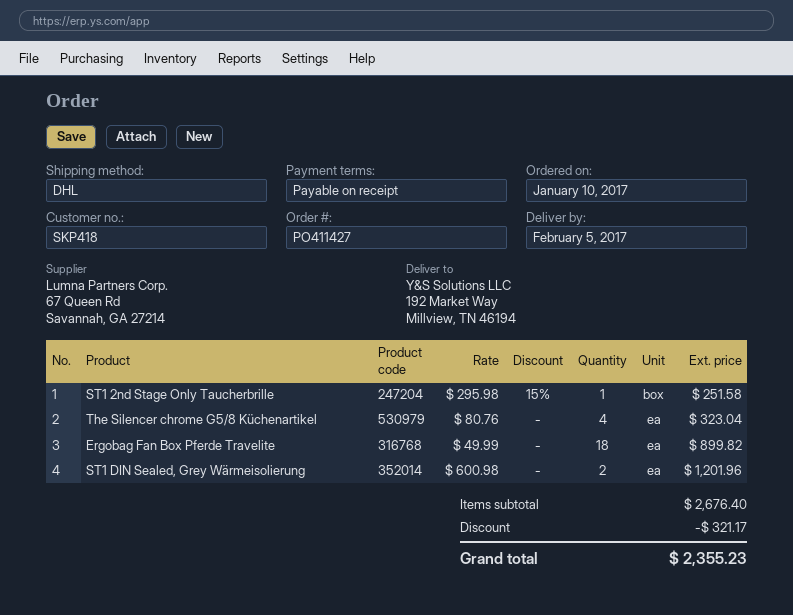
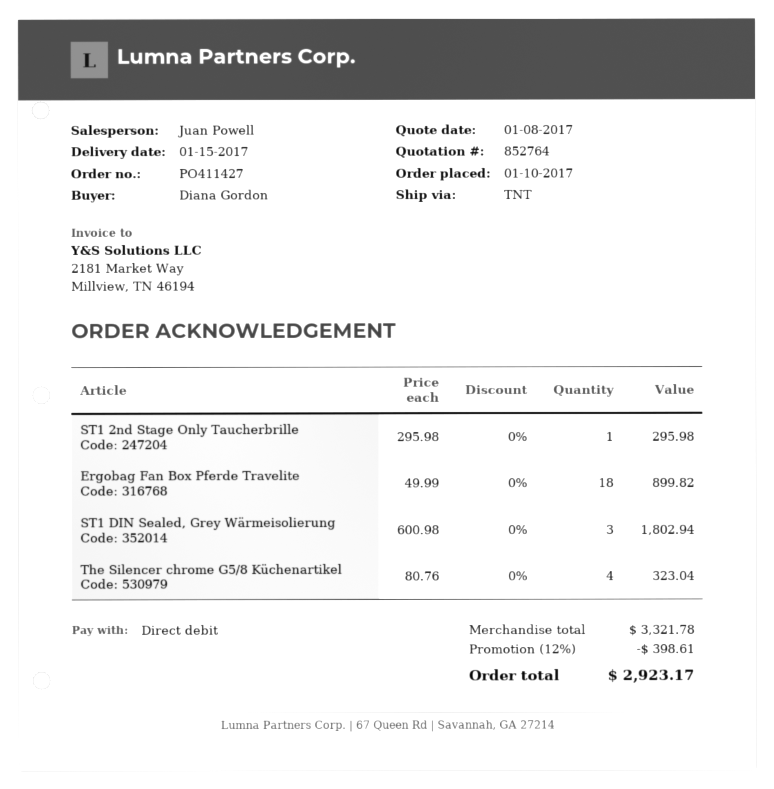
delivery date: 2017-02-05 -> 2017-01-15
shipping method: DHL -> TNT
ST1 2nd Stage Only Taucherbrille: 1 x 295.98 - 15% = 251.58 -> 1 x 295.98 = 295.98
ST1 DIN Sealed, Grey Wärmeisolierung: 2 x 600.98 = 1201.96 -> 3 x 600.98 = 1802.94
subtotal: 2676.40 -> 3321.78
discount: 321.17 -> 398.61
total: 2355.23 -> 2923.17

